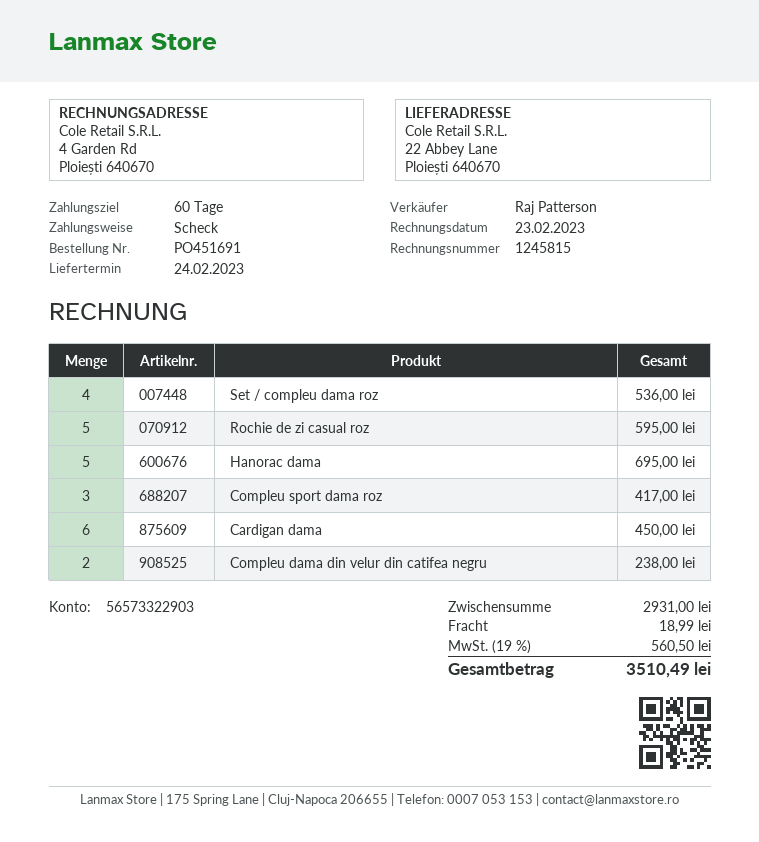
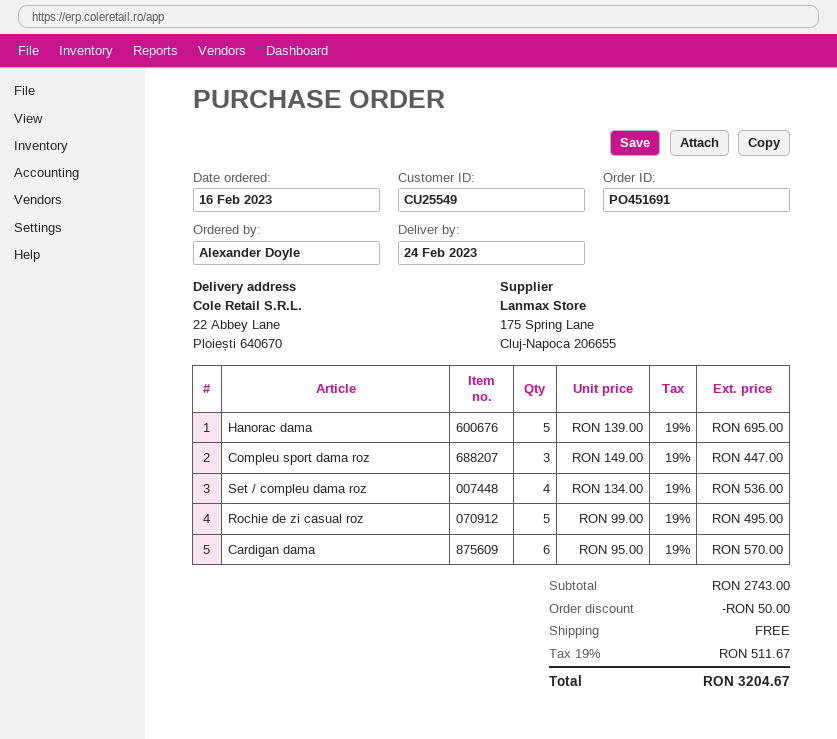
Rochie de zi casual roz: 5 for 595.00 -> 5 for 495.00
Compleu sport dama roz: 3 for 417.00 -> 3 for 447.00
Cardigan dama: 6 for 450.00 -> 6 for 570.00
Compleu dama din velur din catifea negru: 2 for 238.00 -> none
subtotal: 2931.00 -> 2743.00
discount: none -> 50.00
shipping: 18.99 -> 0.00
tax: 19% = 560.50 -> 19% = 511.67
total: 3510.49 -> 3204.67

